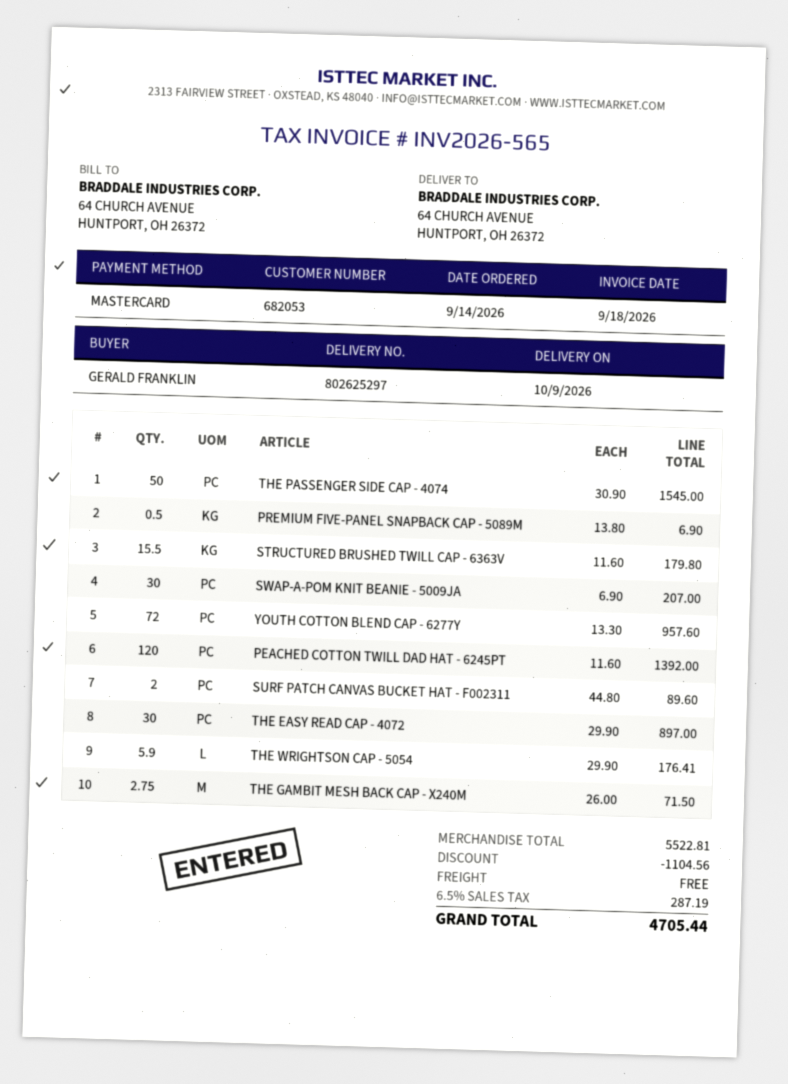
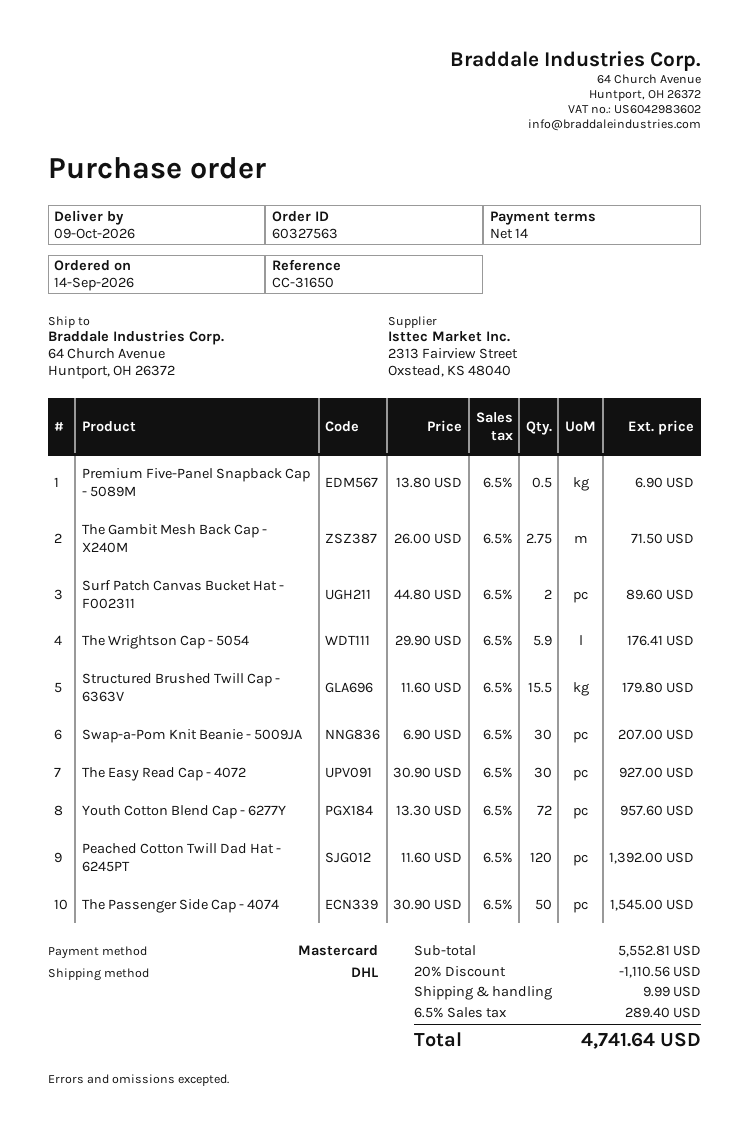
THE EASY READ CAP - 4072: 30 x 29.90 = 897.00 -> 30 x 30.90 = 927.00
subtotal: 5522.81 -> 5552.81
discount: 1104.56 -> 1110.56
shipping: 0.00 -> 9.99
tax: 6.5% = 287.19 -> 6.5% = 289.40
total: 4705.44 -> 4741.64

